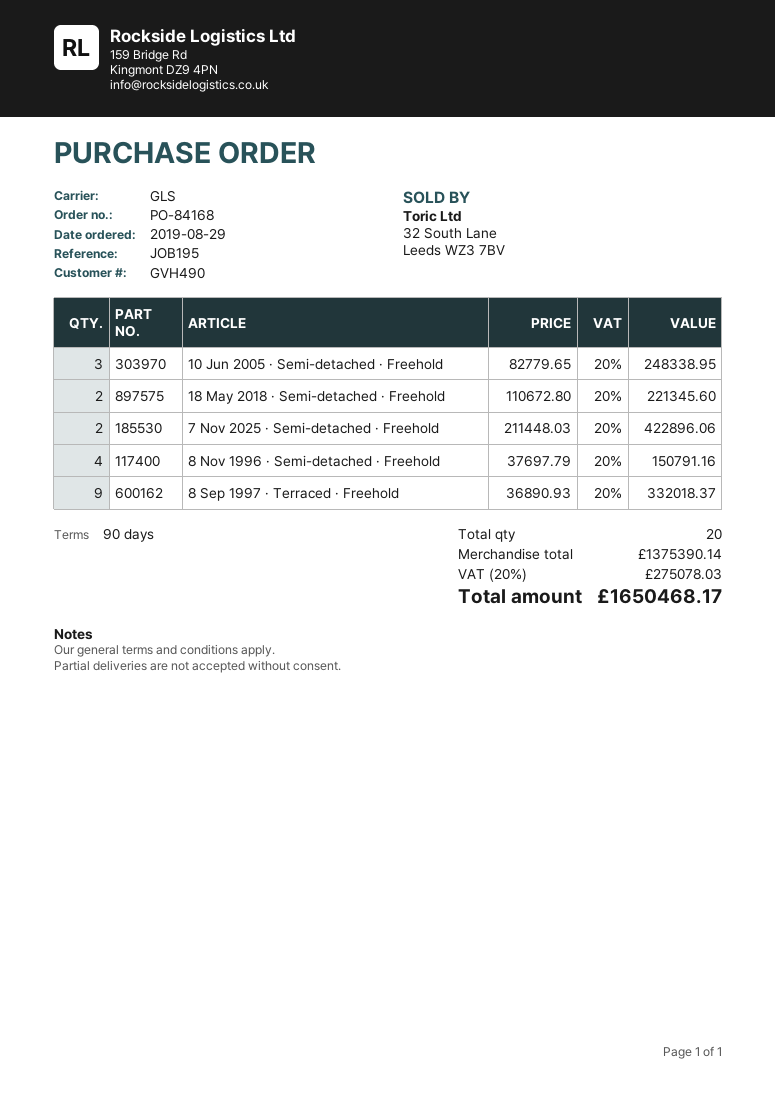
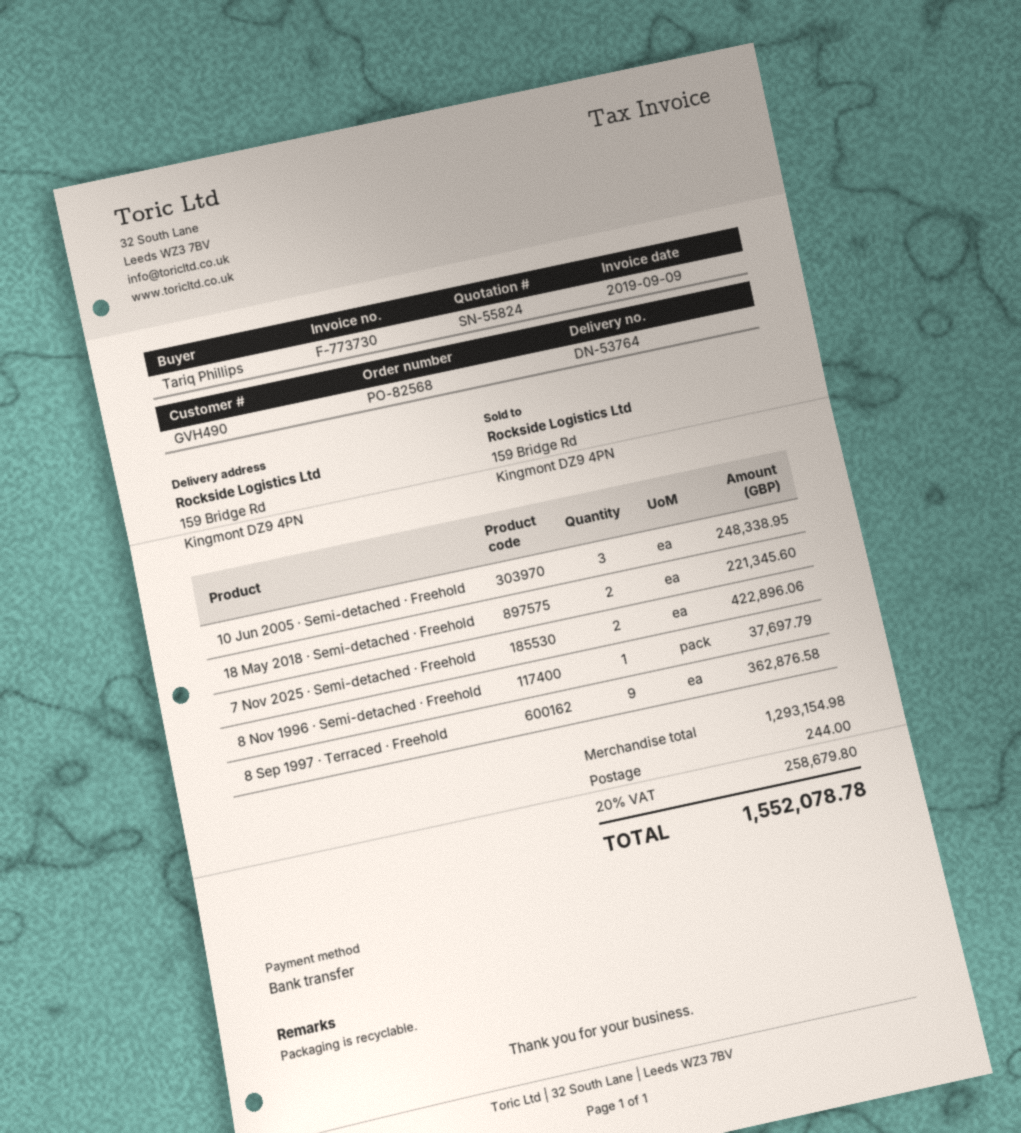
order number: PO-84168 -> PO-82568
8 Nov 1996 · Semi-detached · Freehold: 4 for 150791.16 -> 1 for 37697.79
8 Sep 1997 · Terraced · Freehold: 9 for 332018.37 -> 9 for 362876.58
subtotal: 1375390.14 -> 1293154.98
shipping: none -> 244.00
tax: 20% = 275078.03 -> 20% = 258679.80
total: 1650468.17 -> 1552078.78

